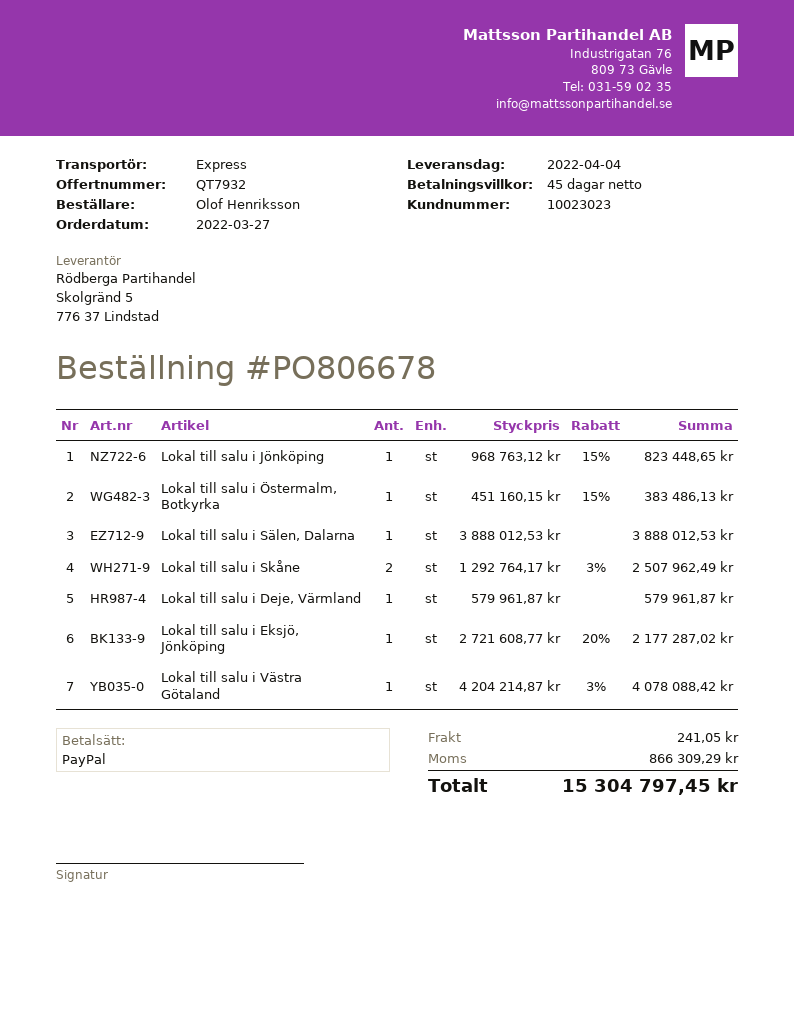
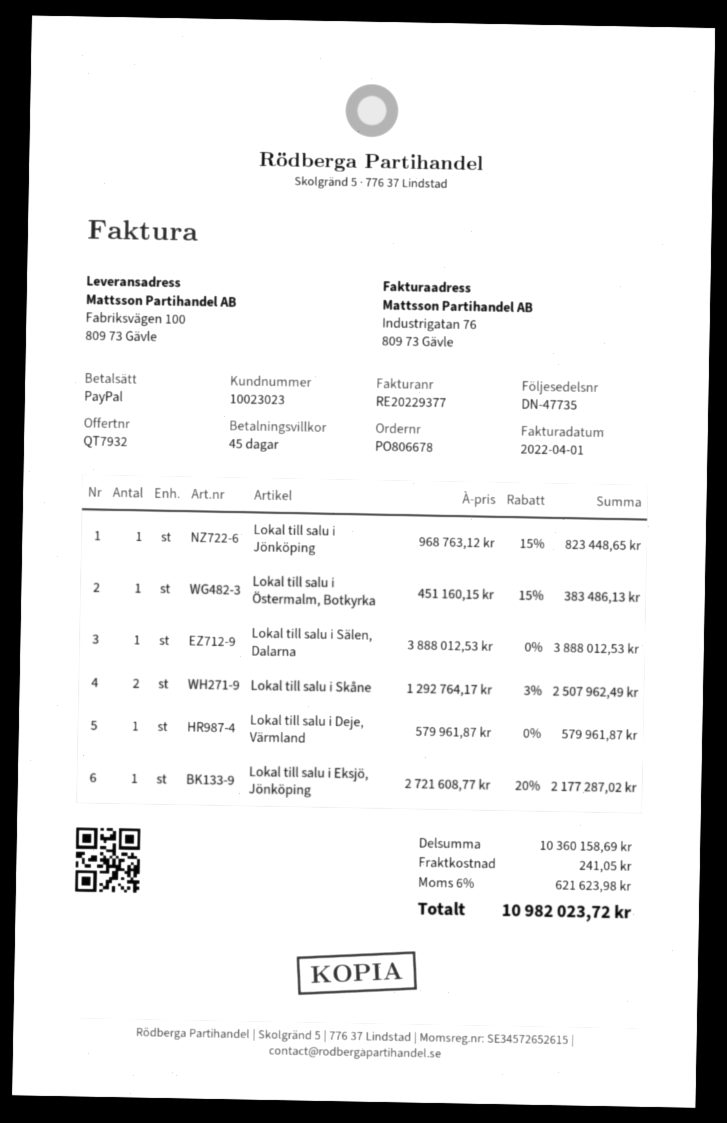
Lokal till salu i Västra Götaland: 1 x 4204214.87 - 3% = 4078088.42 -> none
tax: 866309.29 -> 621623.98
total: 15304797.45 -> 10982023.72

